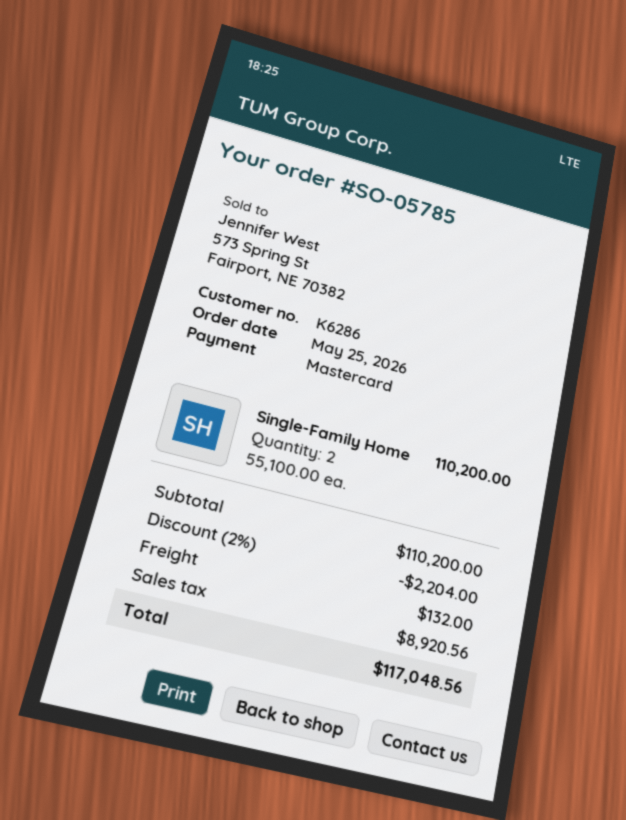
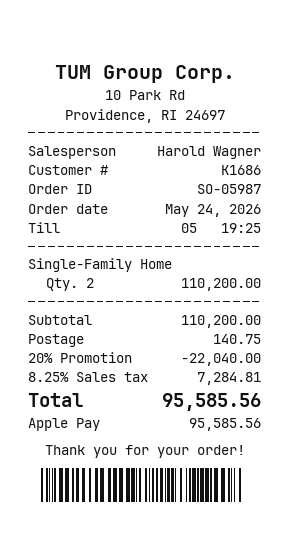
order number: SO-05785 -> SO-05987
order date: 2026-05-25 -> 2026-05-24
customer number: K6286 -> K1686
payment method: Mastercard -> Apple Pay
discount: 2% = 2204.00 -> 20% = 22040.00
shipping: 132.00 -> 140.75
tax: 8920.56 -> 7284.81
total: 117048.56 -> 95585.56

